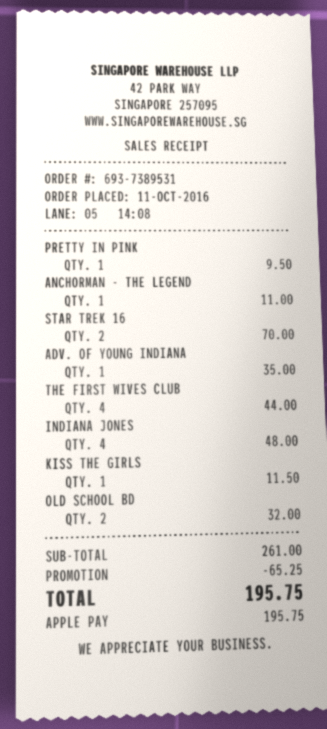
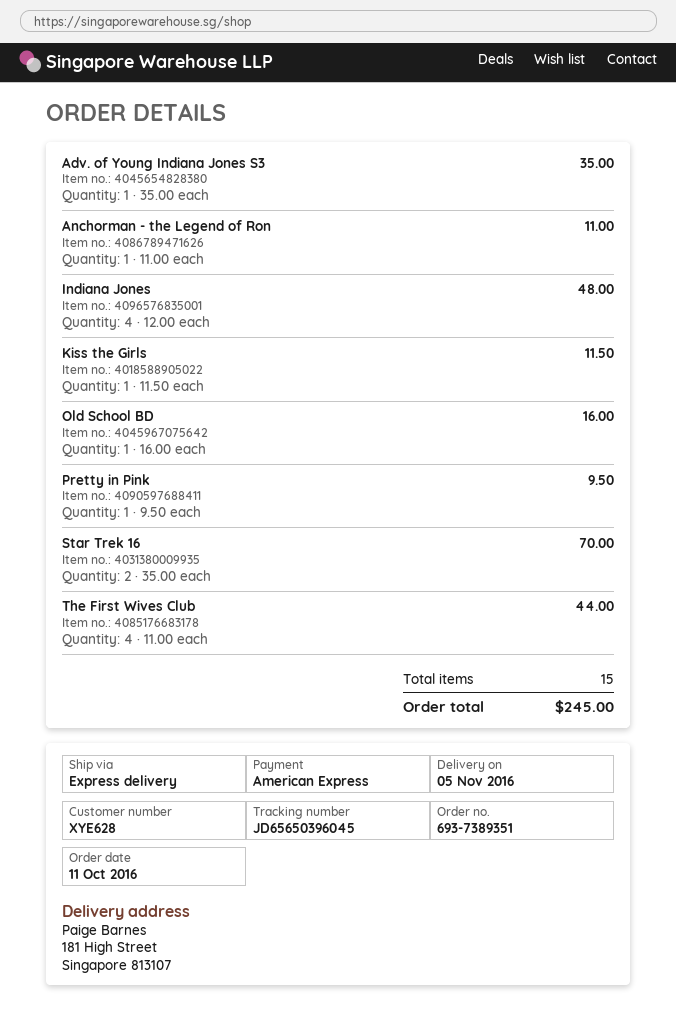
order number: 693-7389531 -> 693-7389351
payment method: Apple Pay -> American Express
OLD SCHOOL BD: 2 for 32.00 -> 1 for 16.00
discount: 65.25 -> none
total: 195.75 -> 245.00

